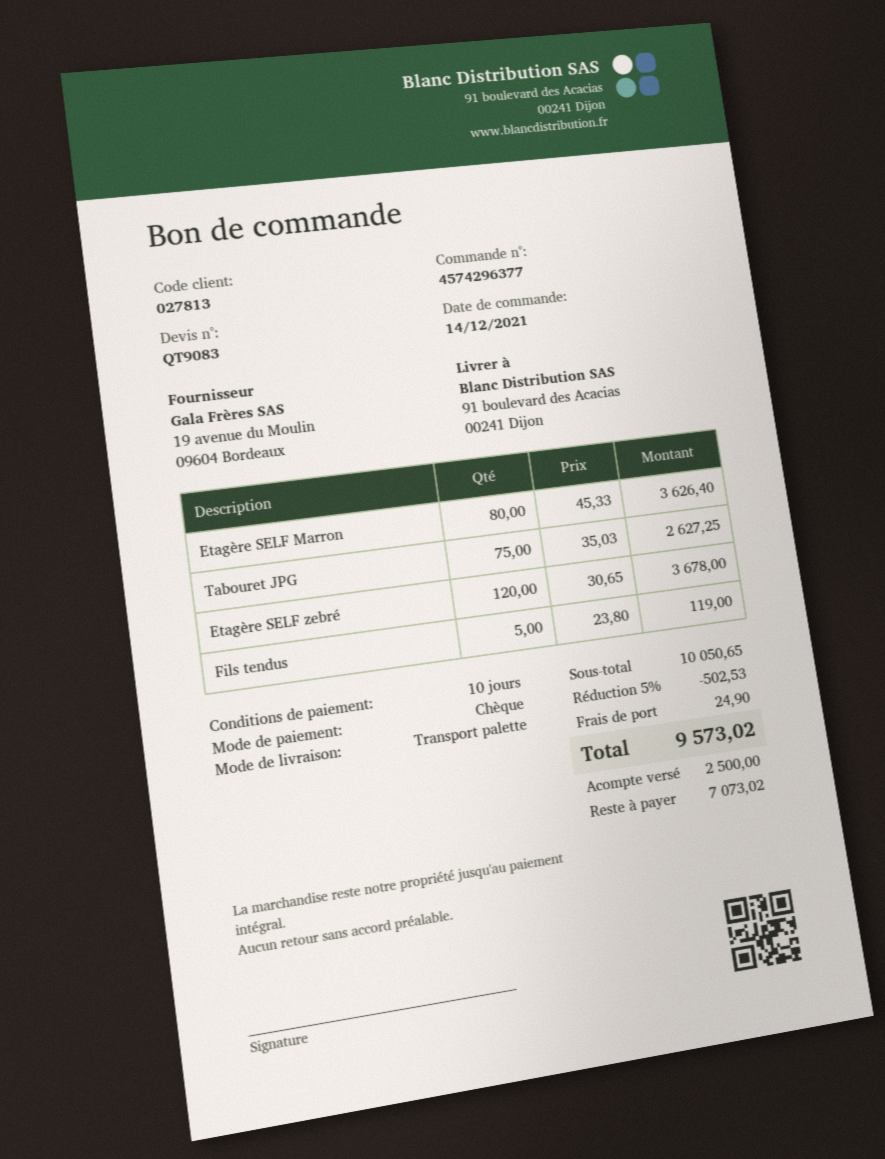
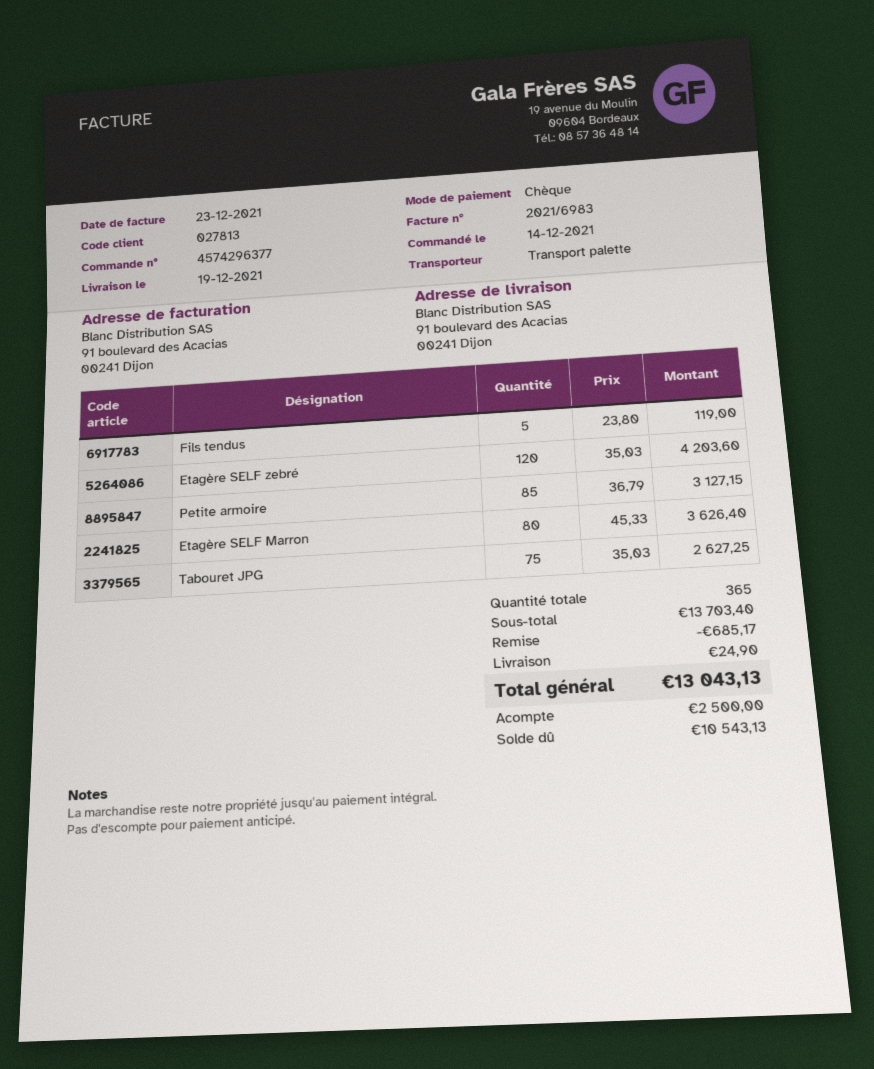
Etagère SELF zebré: 120 x 30.65 = 3678.00 -> 120 x 35.03 = 4203.60
Petite armoire: none -> 85 x 36.79 = 3127.15
subtotal: 10050.65 -> 13703.40
discount: 502.53 -> 685.17
total: 9573.02 -> 13043.13
balance: 7073.02 -> 10543.13

